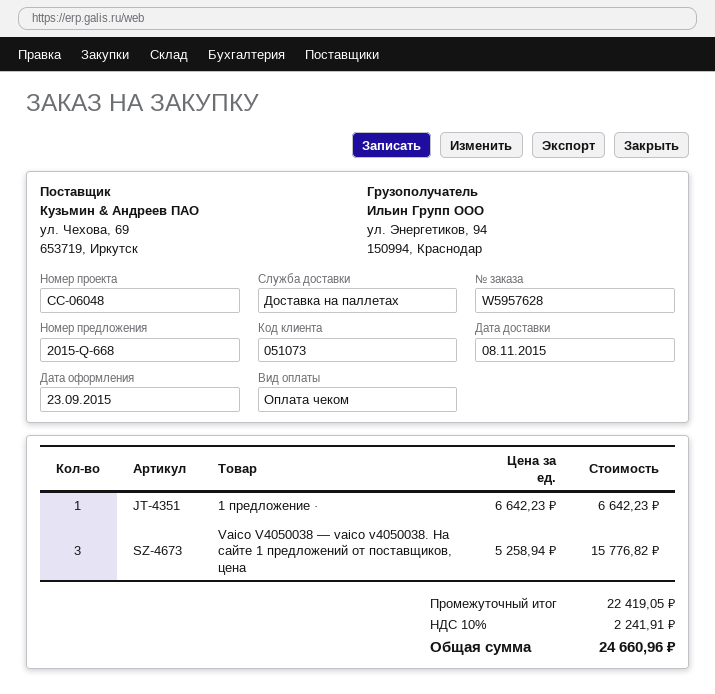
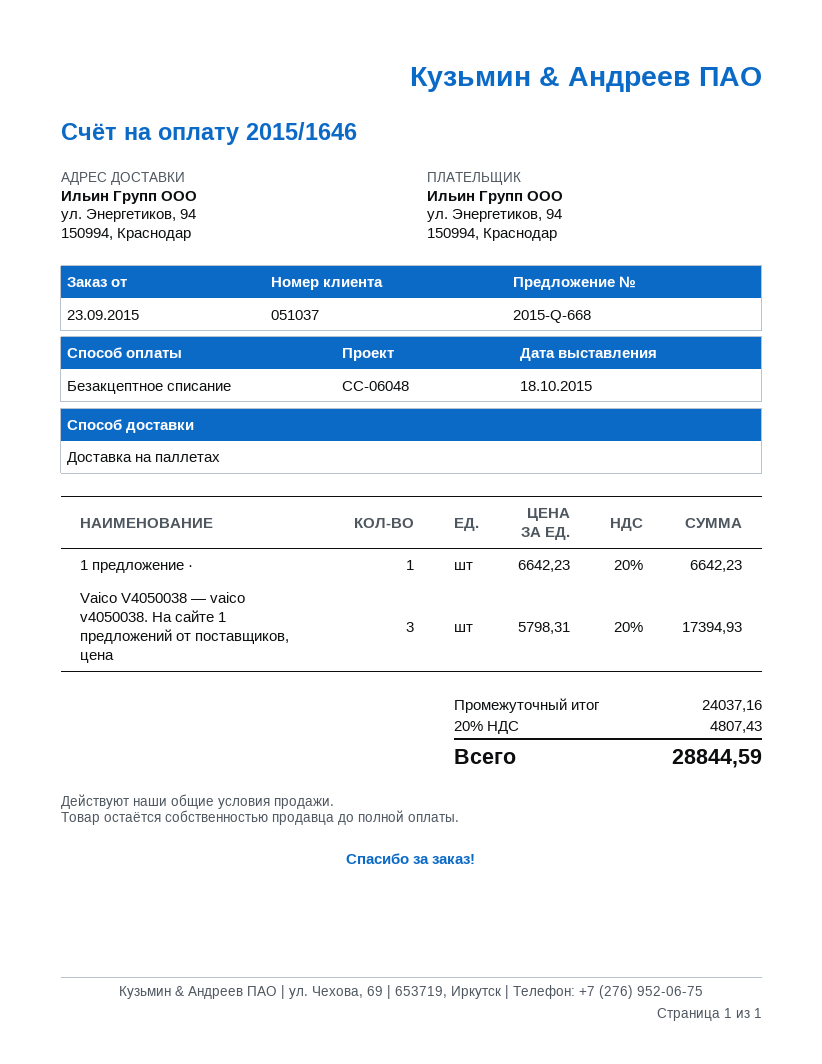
customer number: 051073 -> 051037
payment method: cheque -> direct debit
Vaico V4050038 — vaico v4050038. На сайте 1 предложений от поставщиков, цена: 3 x 5258.94 = 15776.82 -> 3 x 5798.31 = 17394.93
subtotal: 22419.05 -> 24037.16
tax: 10% = 2241.91 -> 20% = 4807.43
total: 24660.96 -> 28844.59

